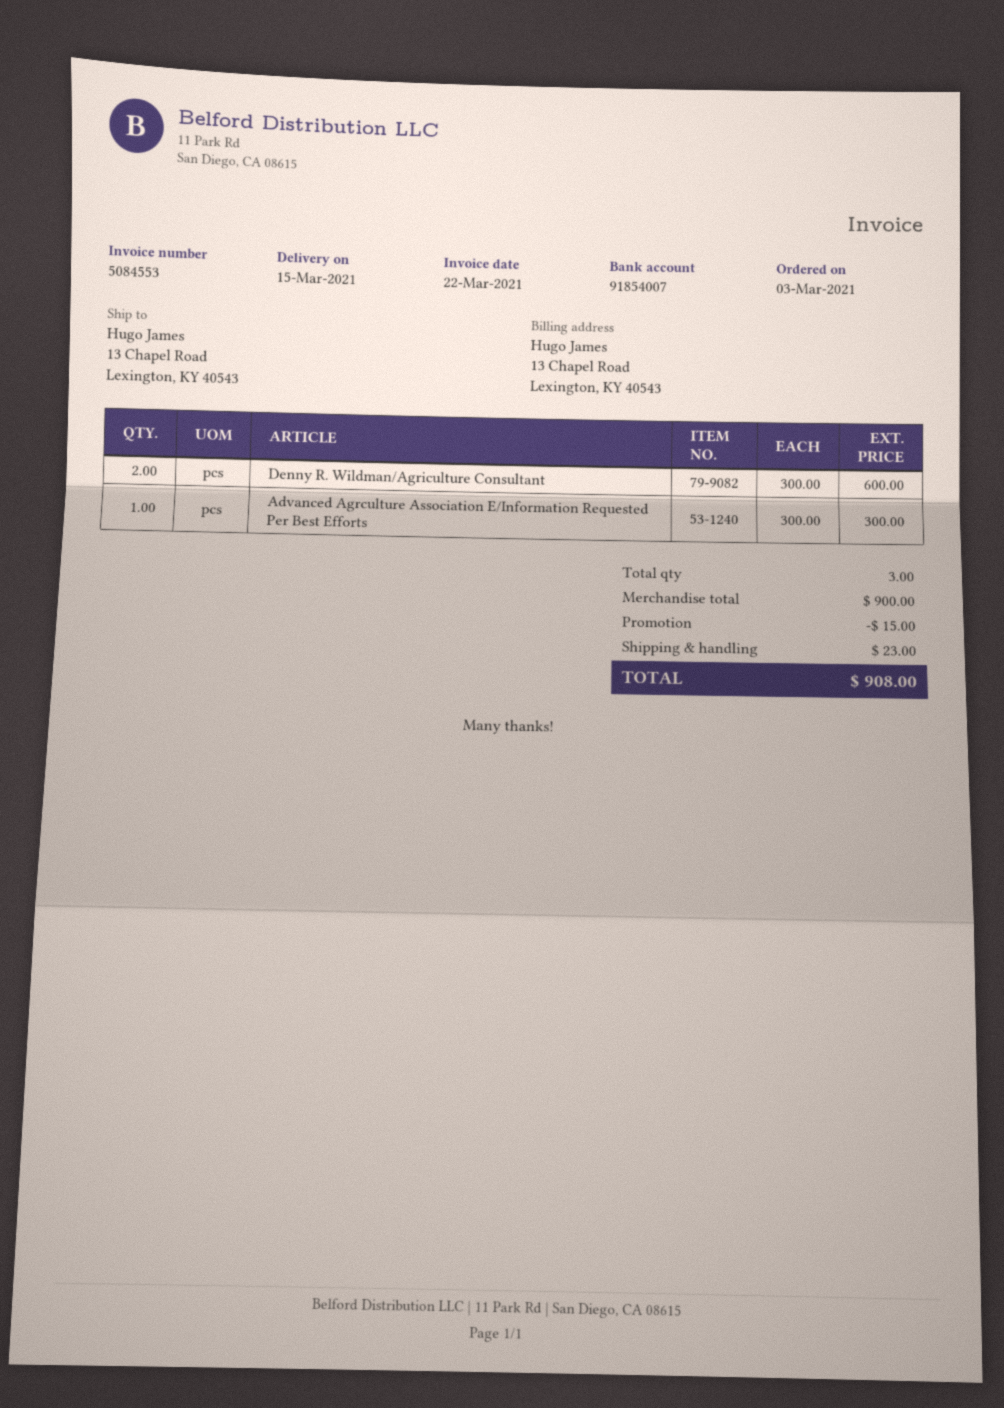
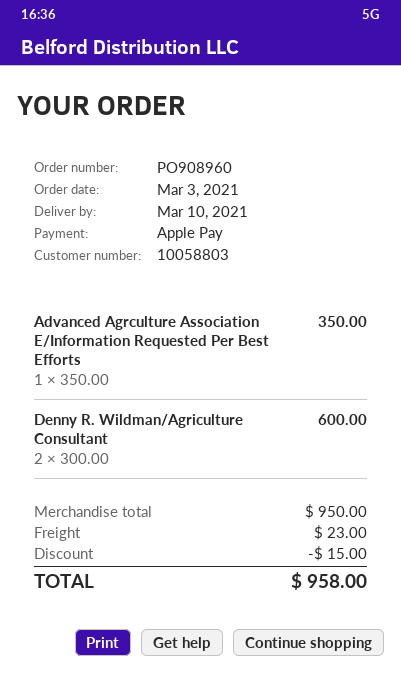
delivery date: 2021-03-15 -> 2021-03-10
Advanced Agrculture Association E/Information Requested Per Best Efforts: 1 x 300.00 = 300.00 -> 1 x 350.00 = 350.00
subtotal: 900.00 -> 950.00
total: 908.00 -> 958.00

